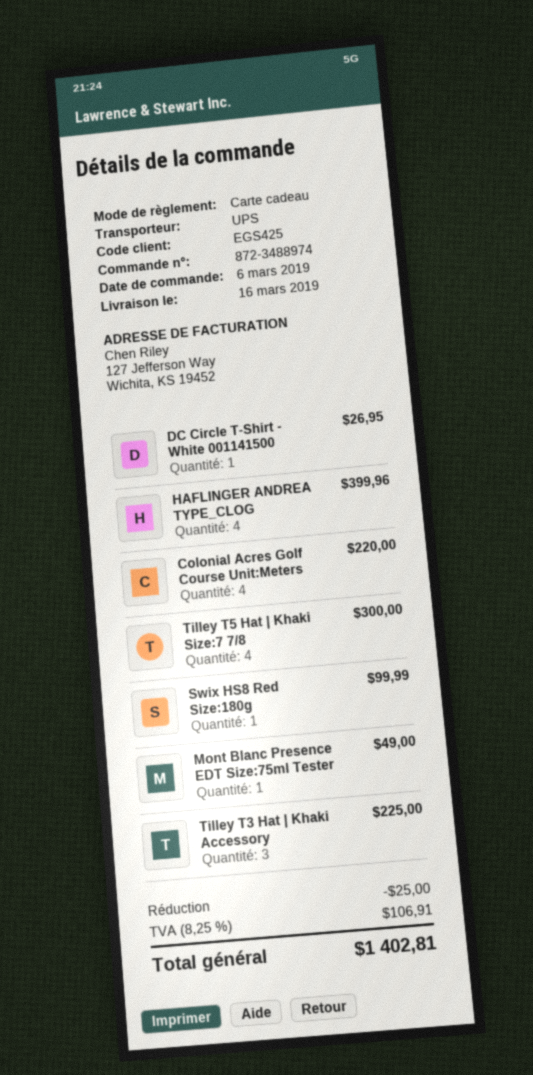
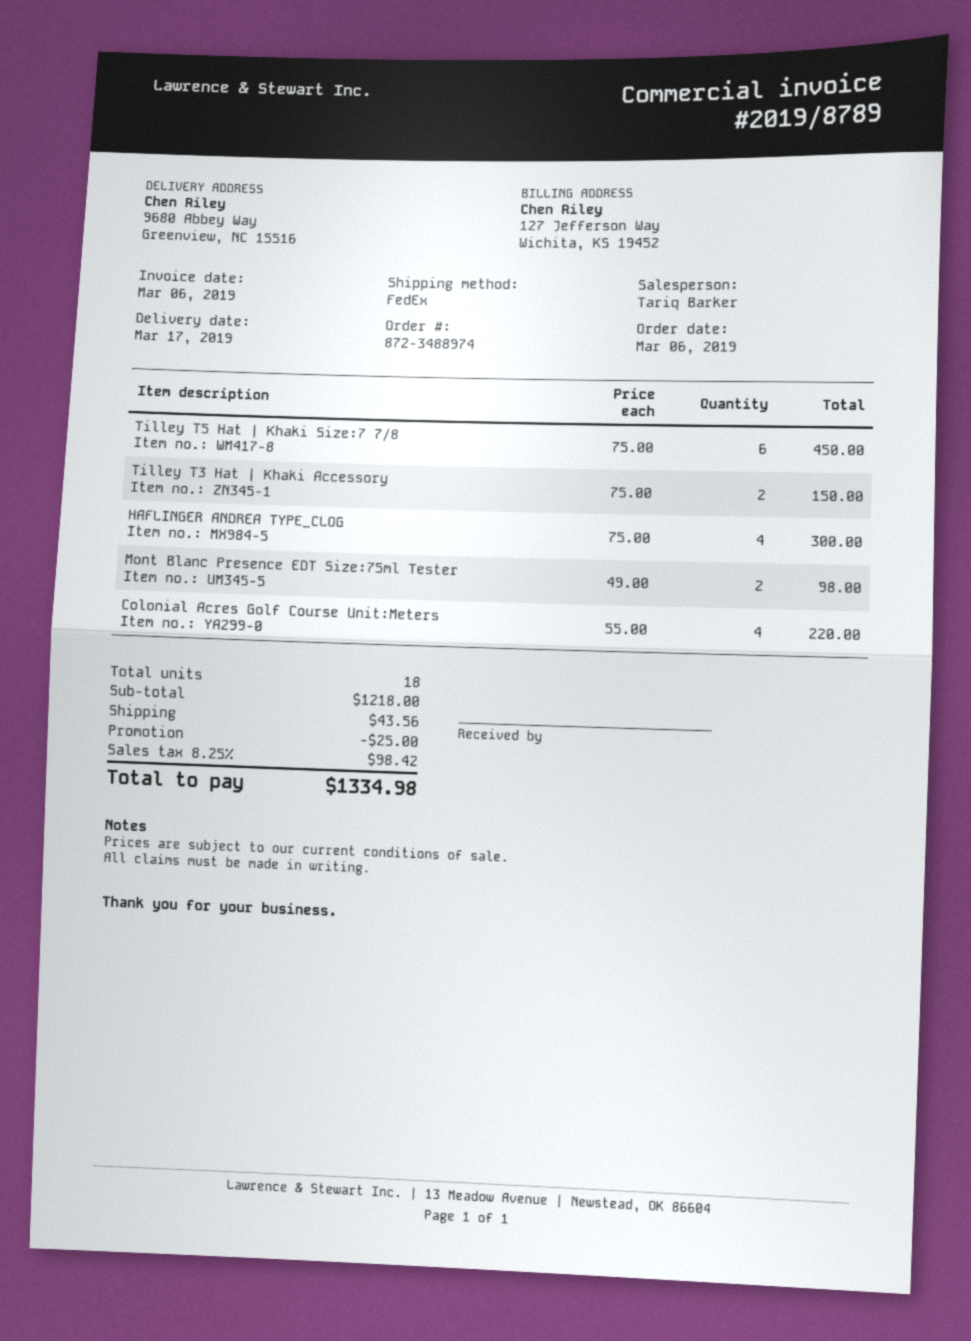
delivery date: 2019-03-16 -> 2019-03-17
shipping method: UPS -> FedEx
DC Circle T-Shirt - White 001141500: 1 for 26.95 -> none
HAFLINGER ANDREA TYPE_CLOG: 4 for 399.96 -> 4 for 300.00
Tilley T5 Hat | Khaki Size:7 7/8: 4 for 300.00 -> 6 for 450.00
Swix HS8 Red Size:180g: 1 for 99.99 -> none
Mont Blanc Presence EDT Size:75ml Tester: 1 for 49.00 -> 2 for 98.00
Tilley T3 Hat | Khaki Accessory: 3 for 225.00 -> 2 for 150.00
shipping: none -> 43.56
tax: 8.25% = 106.91 -> 8.25% = 98.42
total: 1402.81 -> 1334.98

